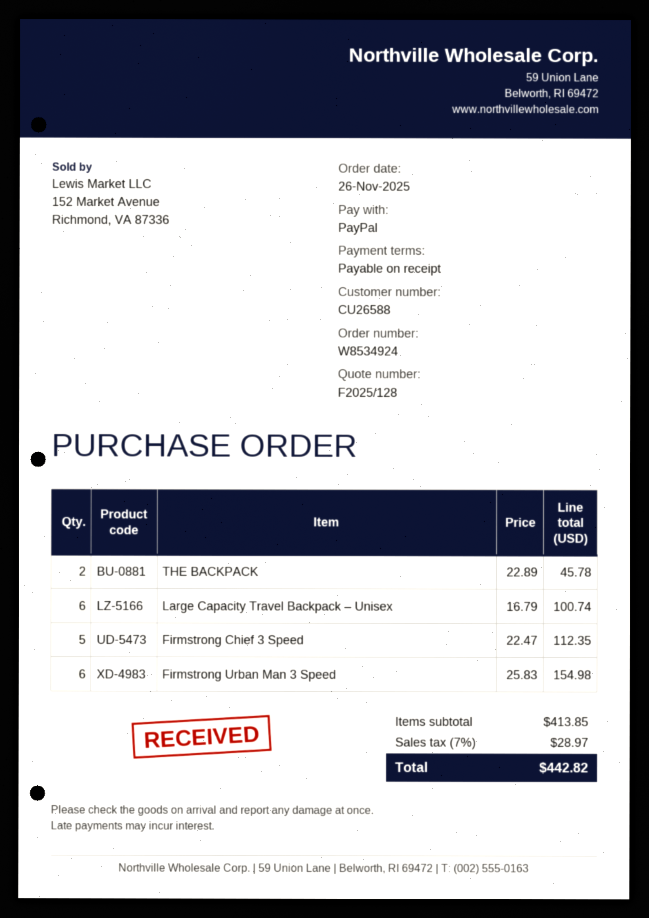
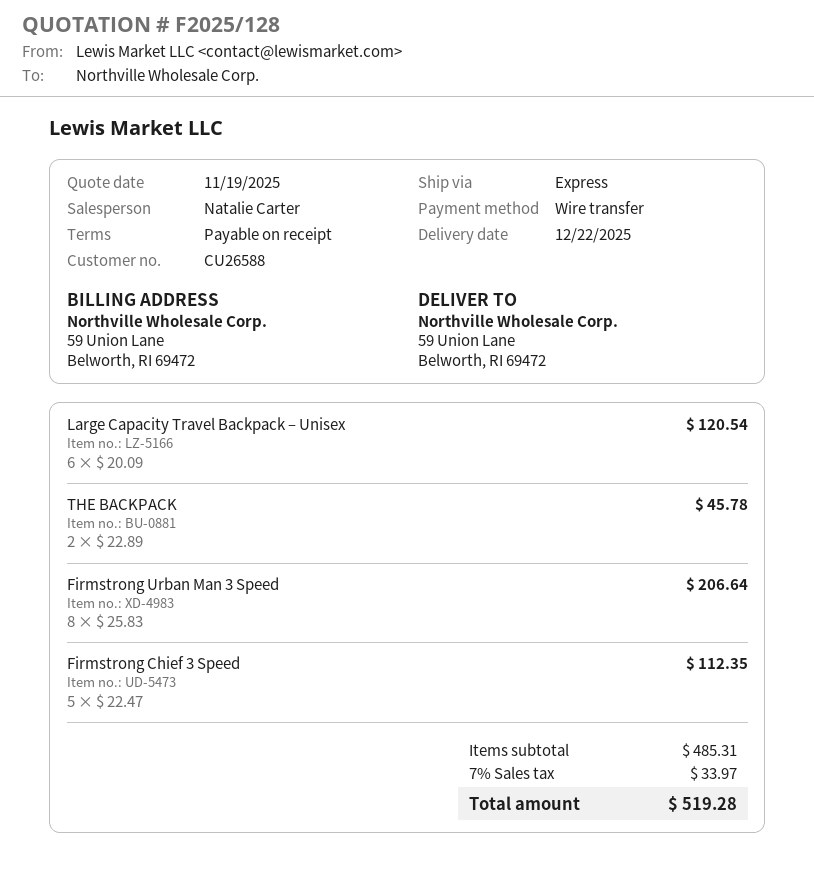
payment method: PayPal -> bank transfer
Large Capacity Travel Backpack – Unisex: 6 x 16.79 = 100.74 -> 6 x 20.09 = 120.54
Firmstrong Urban Man 3 Speed: 6 x 25.83 = 154.98 -> 8 x 25.83 = 206.64
subtotal: 413.85 -> 485.31
tax: 7% = 28.97 -> 7% = 33.97
total: 442.82 -> 519.28

